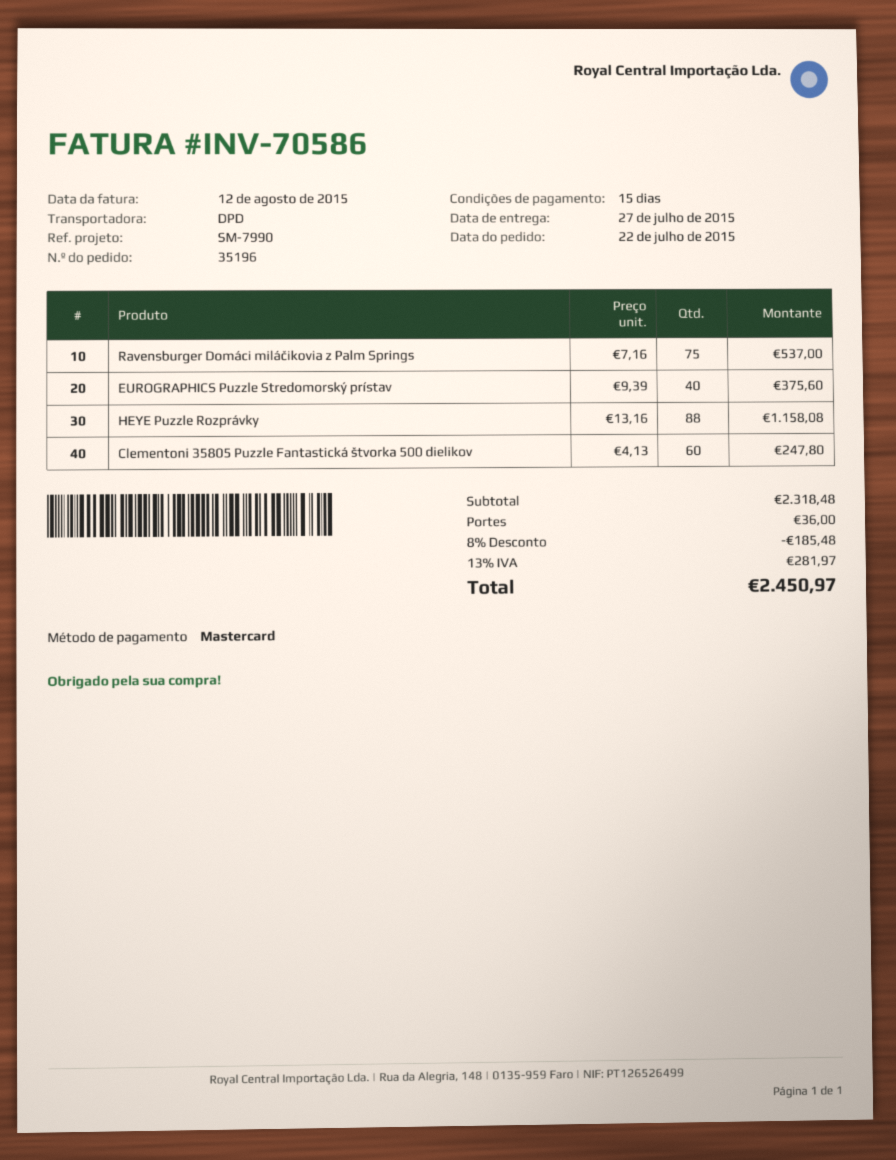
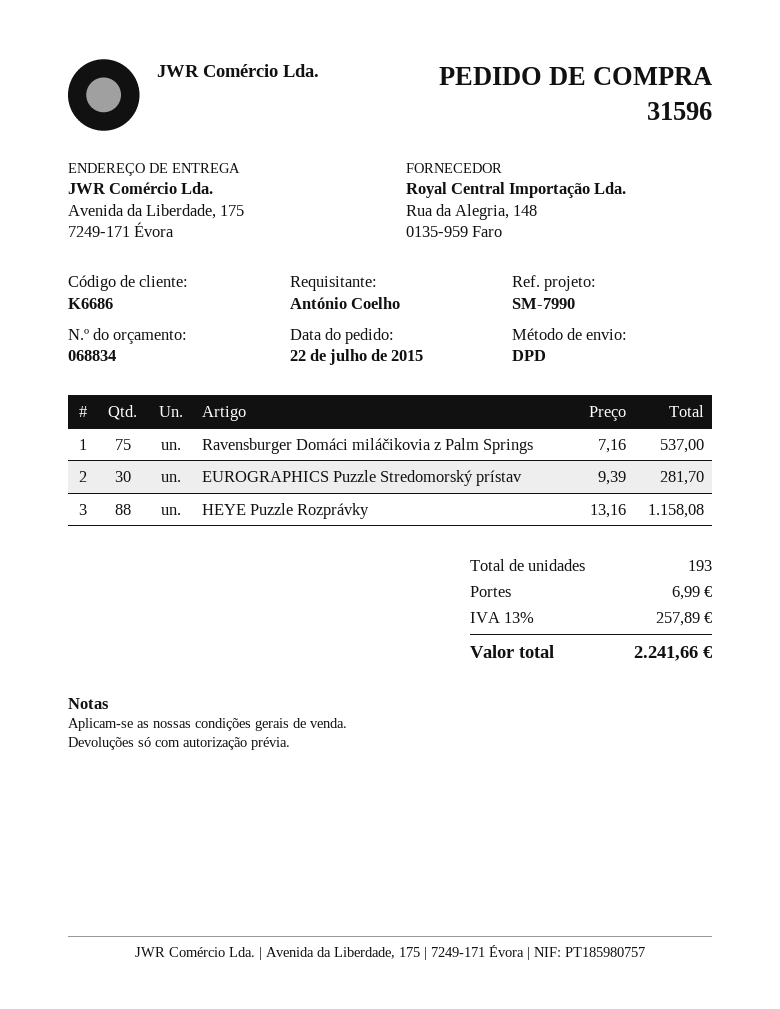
order number: 35196 -> 31596
EUROGRAPHICS Puzzle Stredomorský prístav: 40 x 9.39 = 375.60 -> 30 x 9.39 = 281.70
Clementoni 35805 Puzzle Fantastická štvorka 500 dielikov: 60 x 4.13 = 247.80 -> none
discount: 8% = 185.48 -> none
shipping: 36.00 -> 6.99
tax: 13% = 281.97 -> 13% = 257.89
total: 2450.97 -> 2241.66

